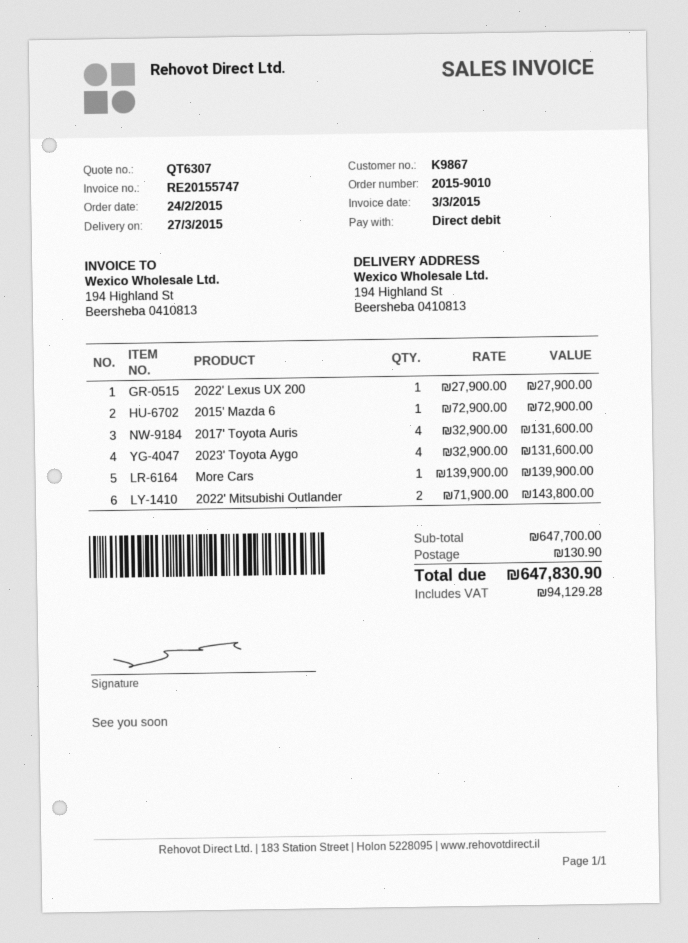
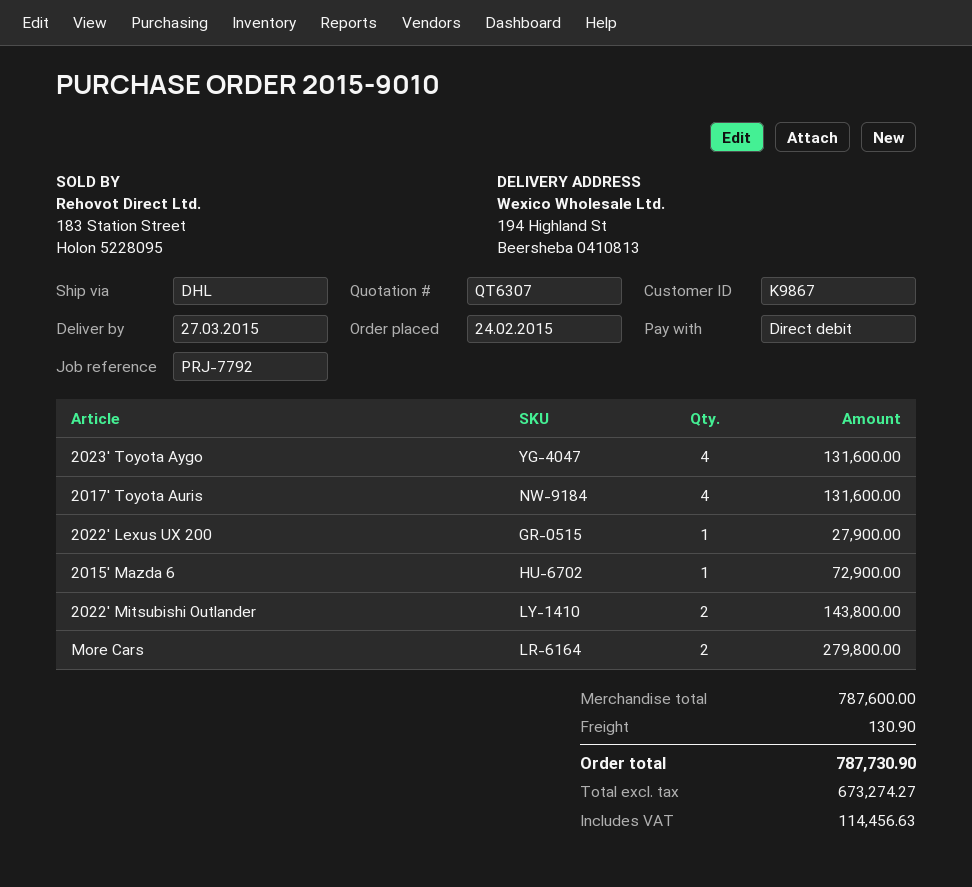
More Cars: 1 for 139900.00 -> 2 for 279800.00
subtotal: 647700.00 -> 787600.00
tax: 94129.28 -> 114456.63
total: 647830.90 -> 787730.90

